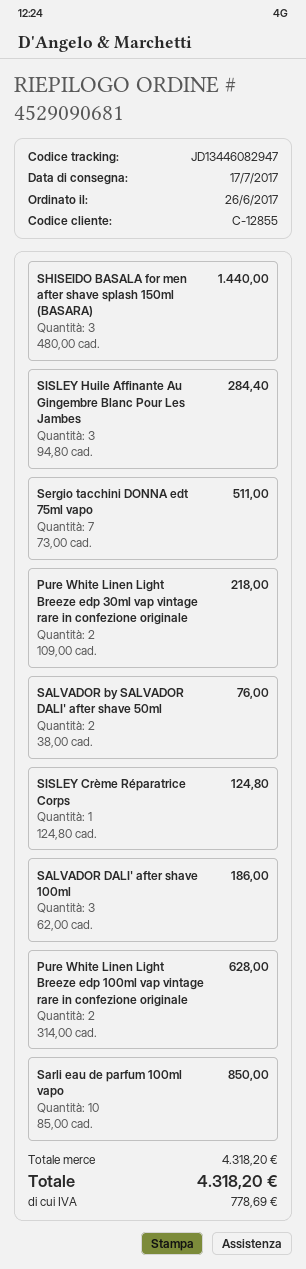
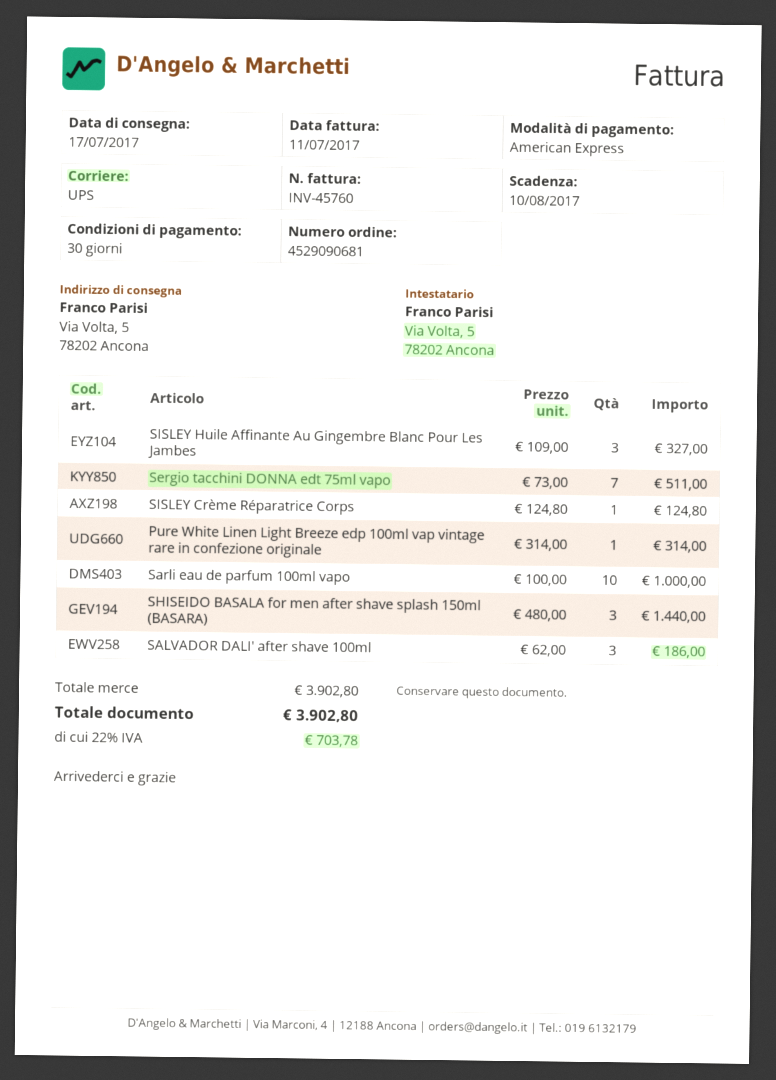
SISLEY Huile Affinante Au Gingembre Blanc Pour Les Jambes: 3 x 94.80 = 284.40 -> 3 x 109.00 = 327.00
Pure White Linen Light Breeze edp 30ml vap vintage rare in confezione originale: 2 x 109.00 = 218.00 -> none
SALVADOR by SALVADOR DALI' after shave 50ml: 2 x 38.00 = 76.00 -> none
Pure White Linen Light Breeze edp 100ml vap vintage rare in confezione originale: 2 x 314.00 = 628.00 -> 1 x 314.00 = 314.00
Sarli eau de parfum 100ml vapo: 10 x 85.00 = 850.00 -> 10 x 100.00 = 1000.00
subtotal: 4318.20 -> 3902.80
tax: 778.69 -> 703.78
total: 4318.20 -> 3902.80

